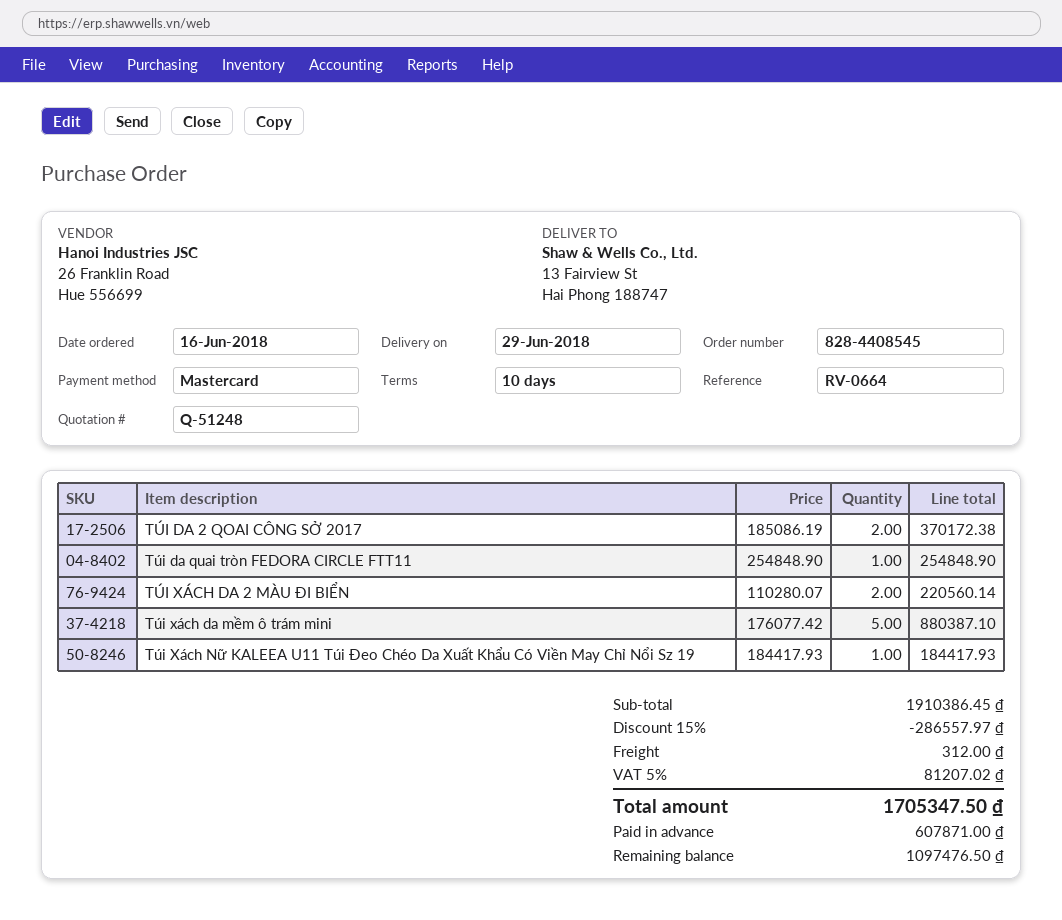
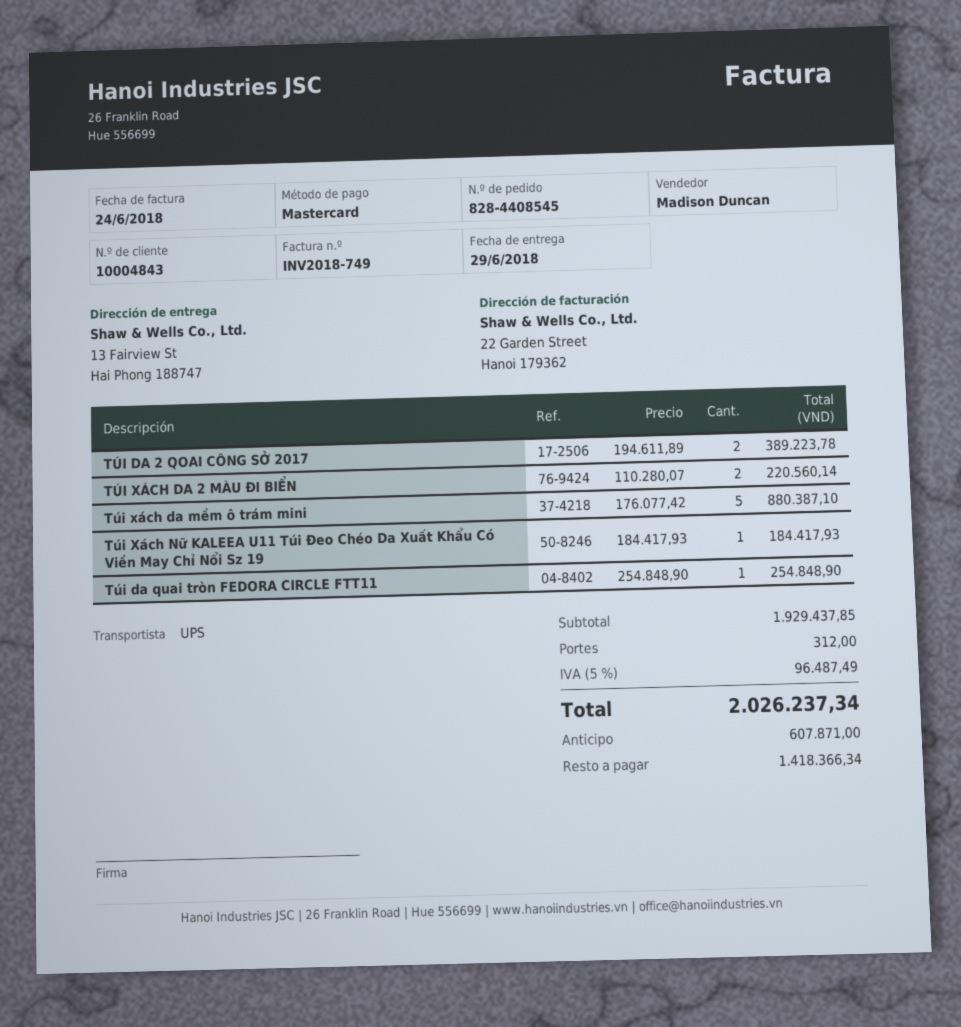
TÚI DA 2 QOAI CÔNG SỞ 2017: 2 x 185086.19 = 370172.38 -> 2 x 194611.89 = 389223.78
subtotal: 1910386.45 -> 1929437.85
discount: 15% = 286557.97 -> none
tax: 5% = 81207.02 -> 5% = 96487.49
total: 1705347.50 -> 2026237.34
balance: 1097476.50 -> 1418366.34

